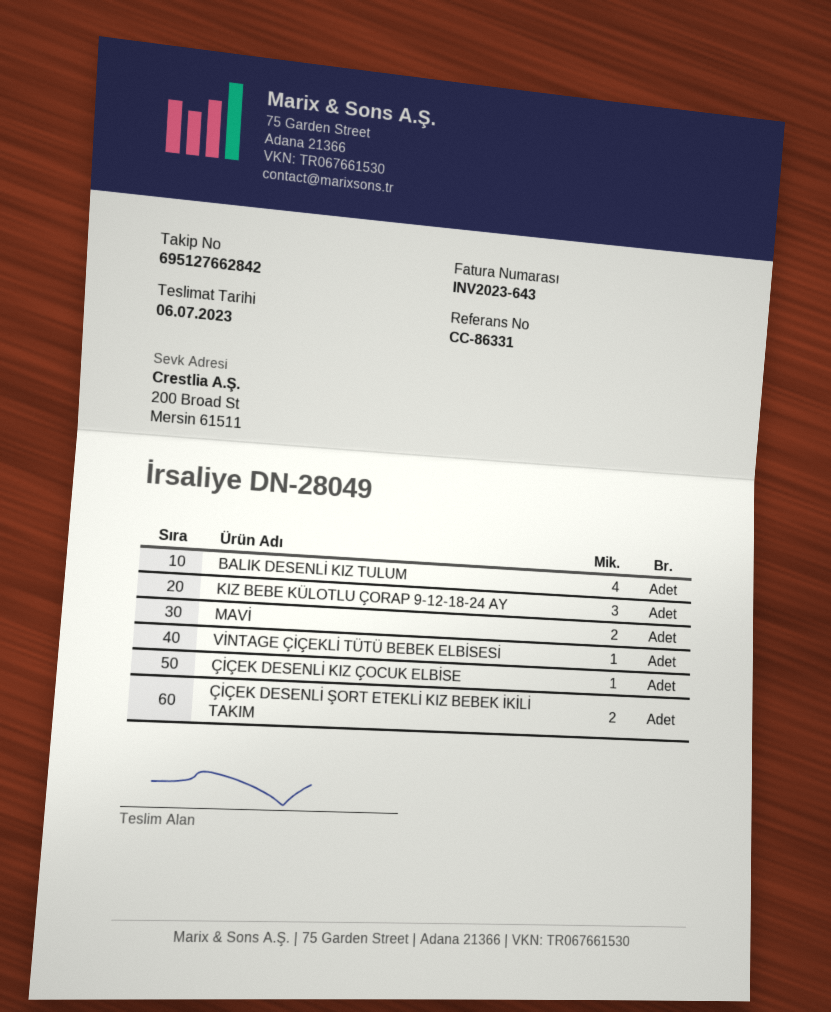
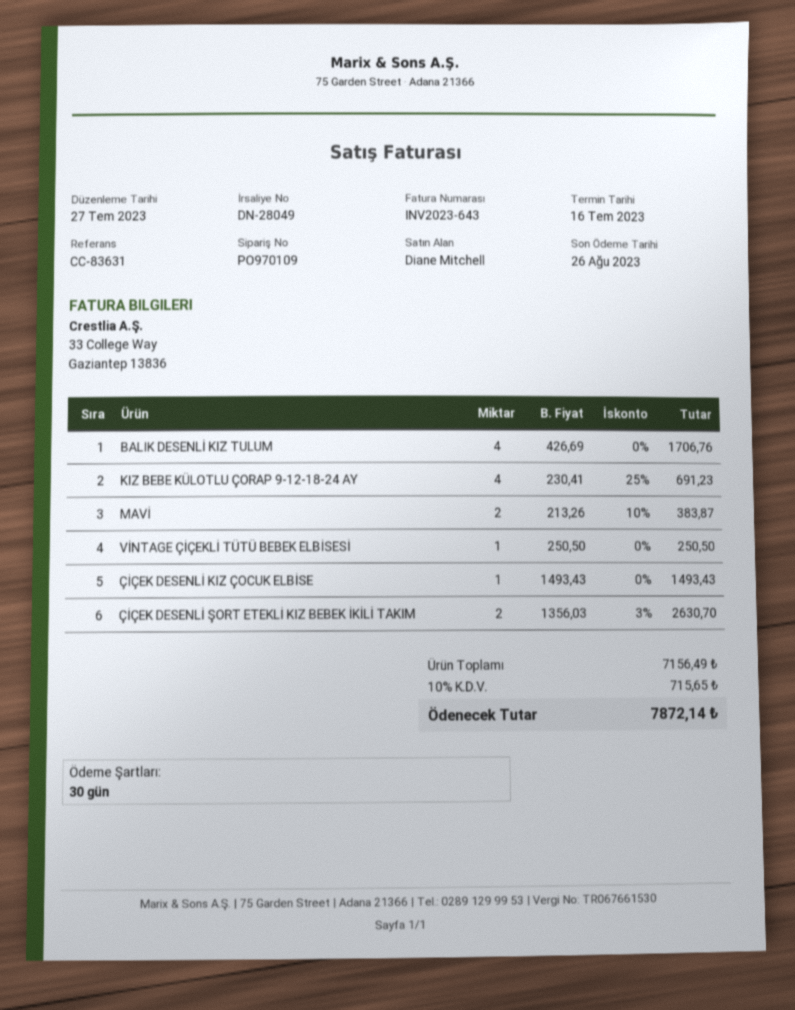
delivery date: 2023-07-06 -> 2023-07-16
reference: CC-86331 -> CC-83631
KIZ BEBE KÜLOTLU ÇORAP 9-12-18-24 AY: 3 -> 4

